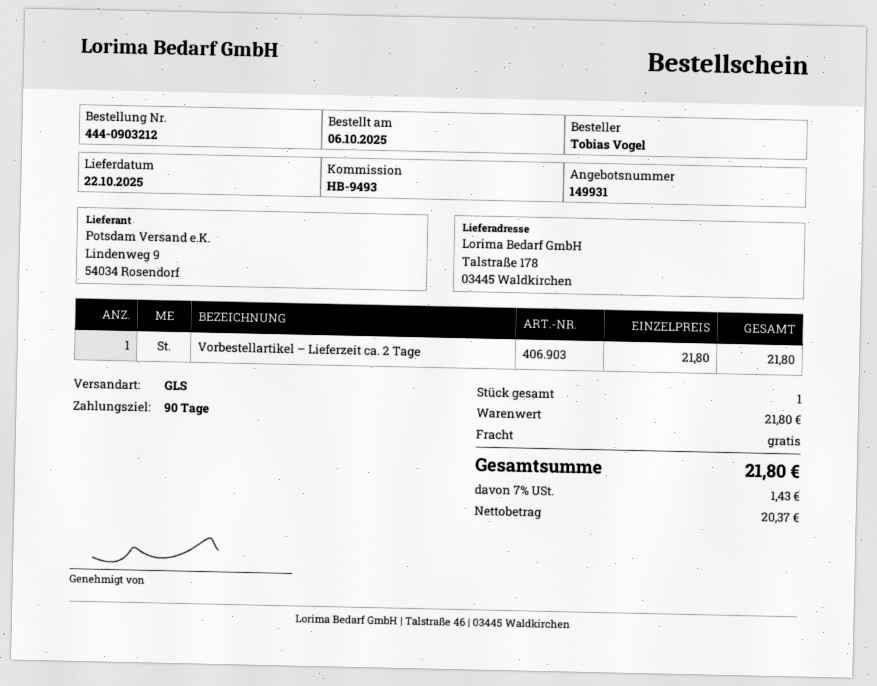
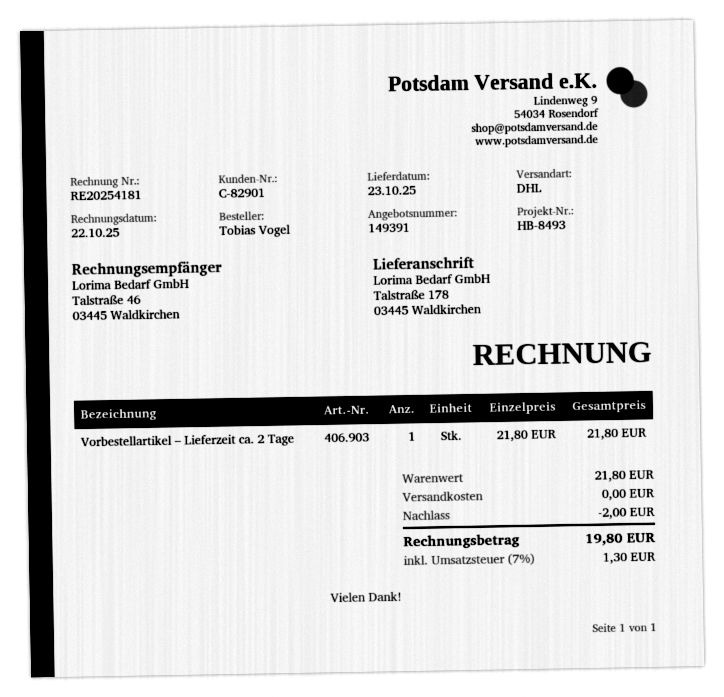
quote number: 149931 -> 149391
delivery date: 2025-10-22 -> 2025-10-23
reference: HB-9493 -> HB-8493
shipping method: GLS -> DHL
discount: none -> 2.00
tax: 7% = 1.43 -> 7% = 1.30
total: 21.80 -> 19.80

